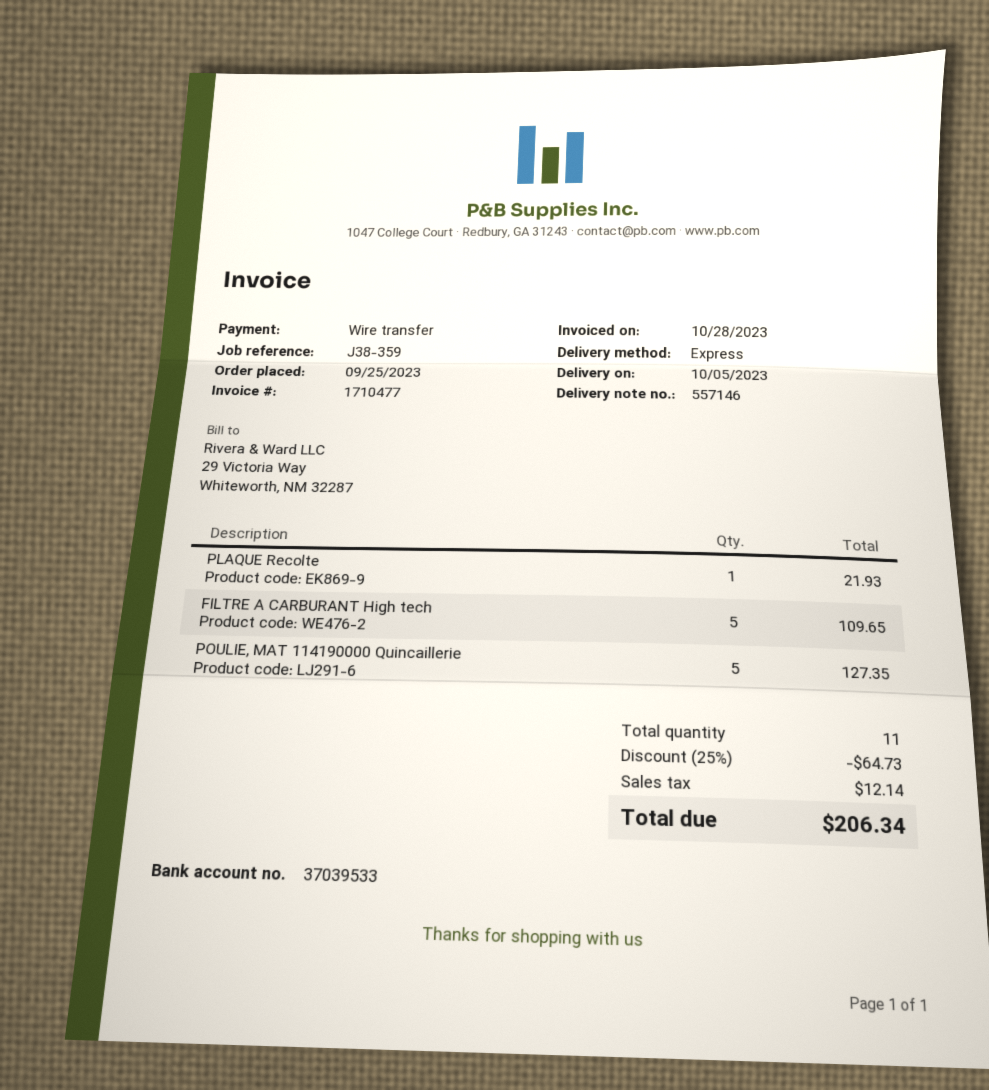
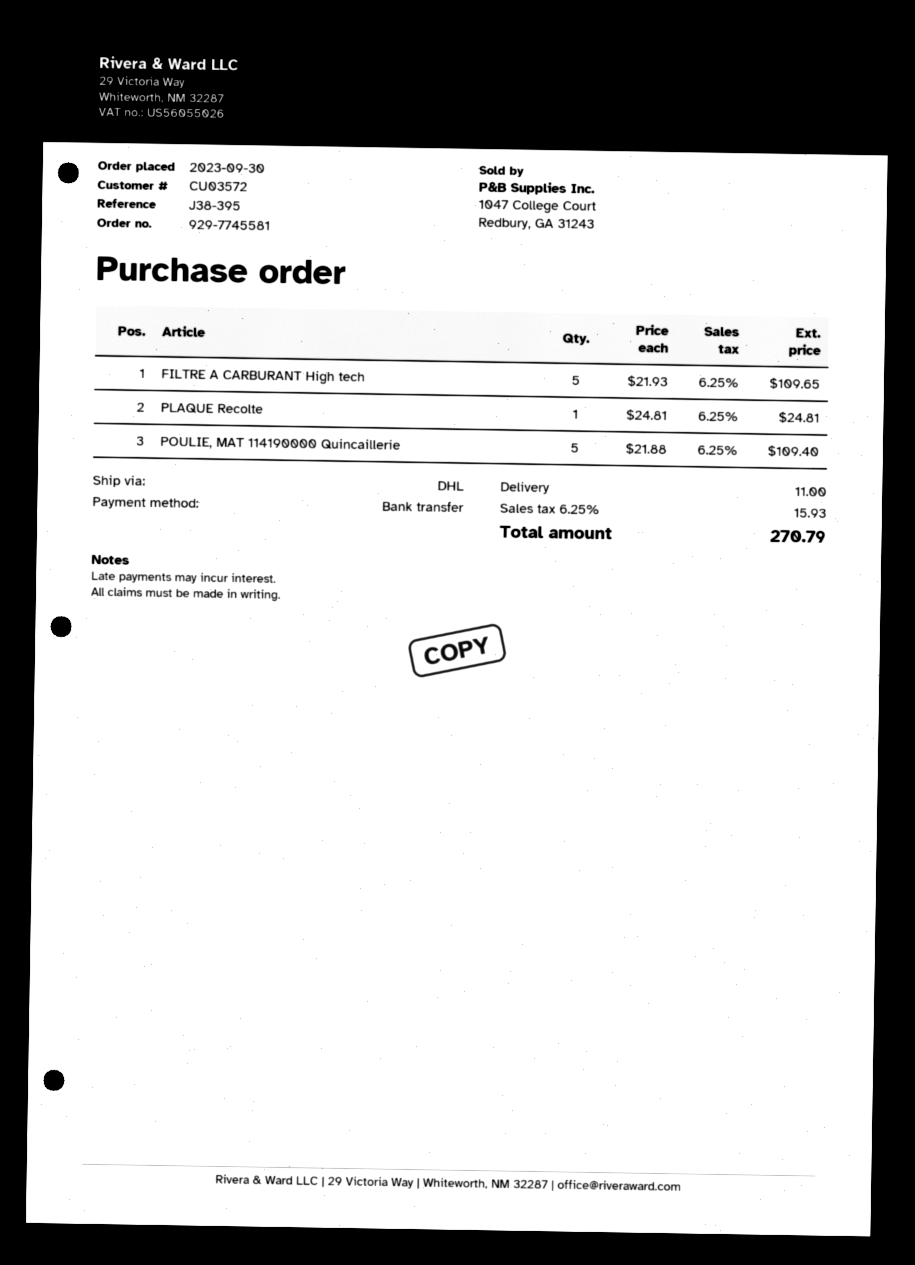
order date: 2023-09-25 -> 2023-09-30
reference: J38-359 -> J38-395
shipping method: express -> DHL
PLAQUE Recolte: 1 for 21.93 -> 1 for 24.81
POULIE, MAT 114190000 Quincaillerie: 5 for 127.35 -> 5 for 109.40
discount: 25% = 64.73 -> none
shipping: none -> 11.00
tax: 12.14 -> 15.93
total: 206.34 -> 270.79

